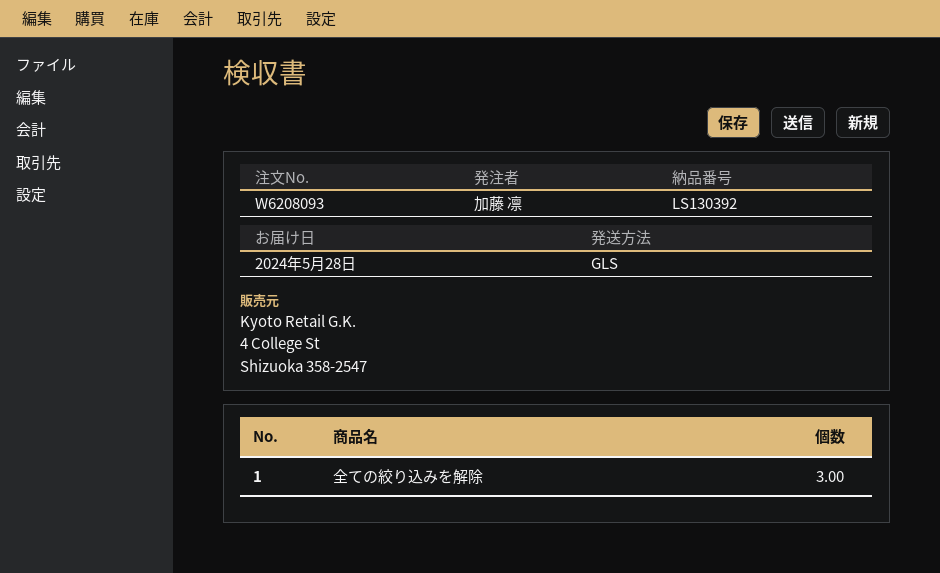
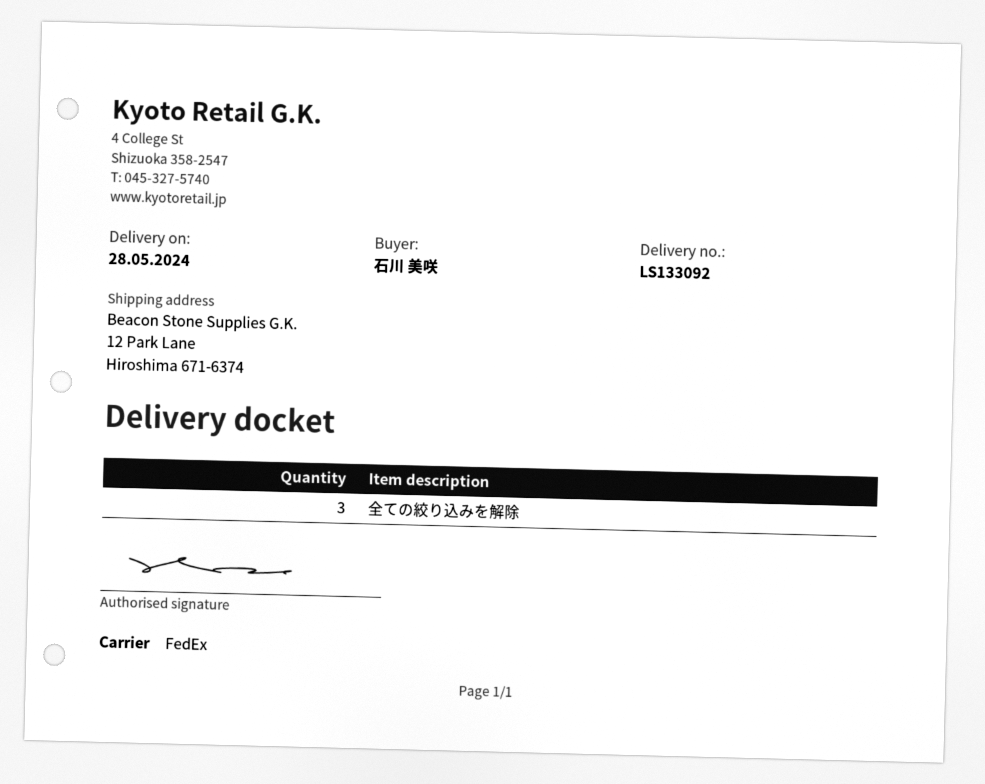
delivery note number: LS130392 -> LS133092
ordered by: 加藤 凛 -> 石川 美咲
shipping method: GLS -> FedEx

